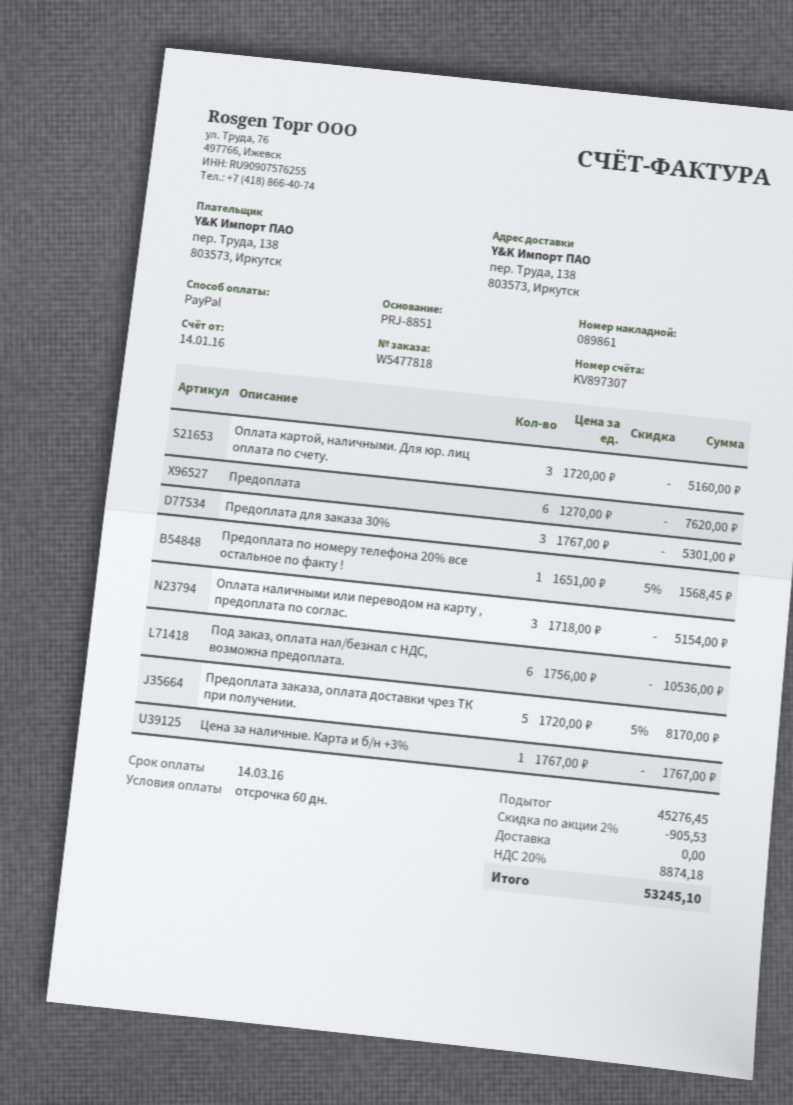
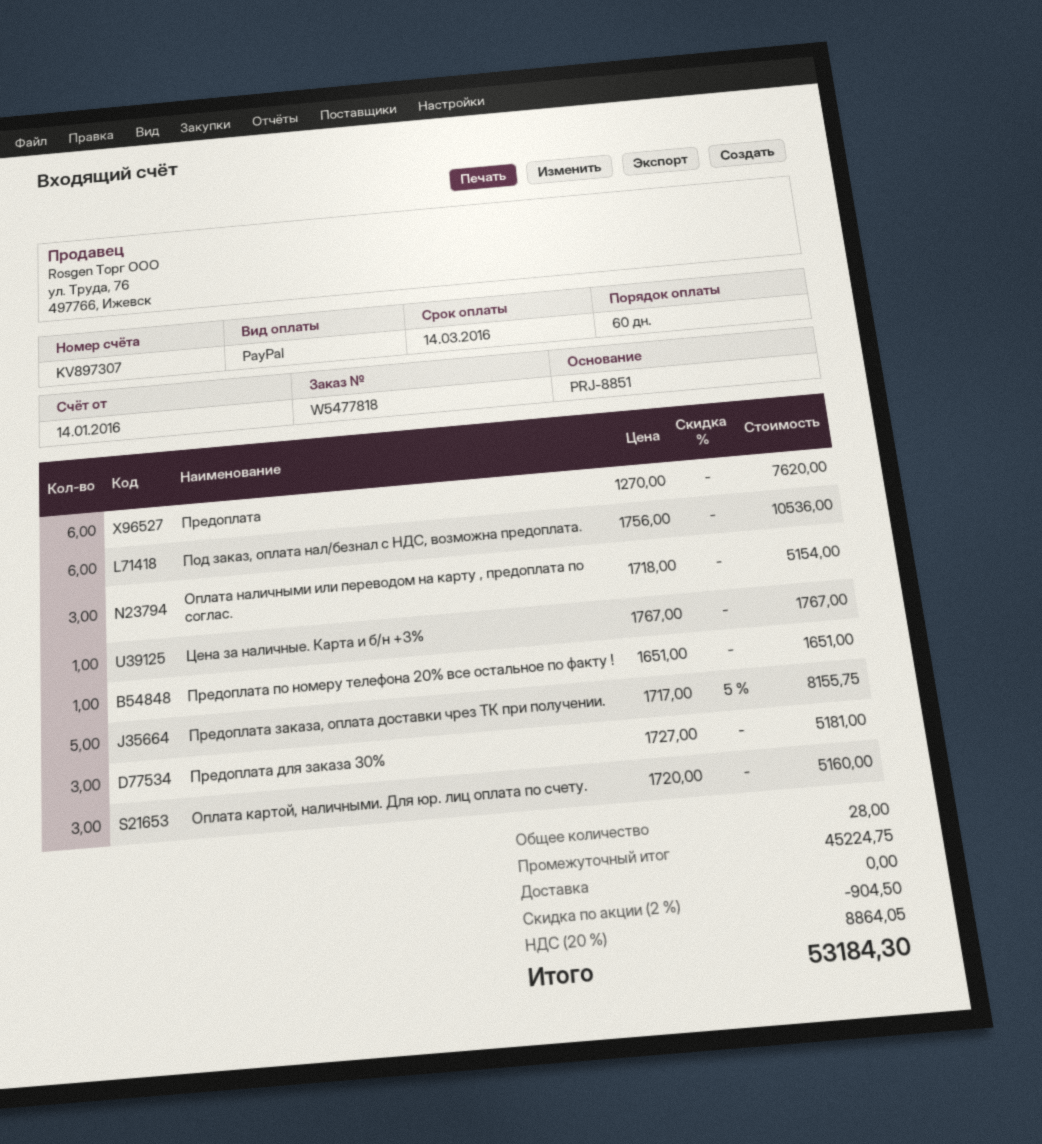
Предоплата для заказа 30%: 3 x 1767.00 = 5301.00 -> 3 x 1727.00 = 5181.00
Предоплата по номеру телефона 20% все остальное по факту !: 1 x 1651.00 - 5% = 1568.45 -> 1 x 1651.00 = 1651.00
Предоплата заказа, оплата доставки чрез ТК при получении.: 5 x 1720.00 - 5% = 8170.00 -> 5 x 1717.00 - 5% = 8155.75
subtotal: 45276.45 -> 45224.75
discount: 2% = 905.53 -> 2% = 904.50
tax: 20% = 8874.18 -> 20% = 8864.05
total: 53245.10 -> 53184.30

